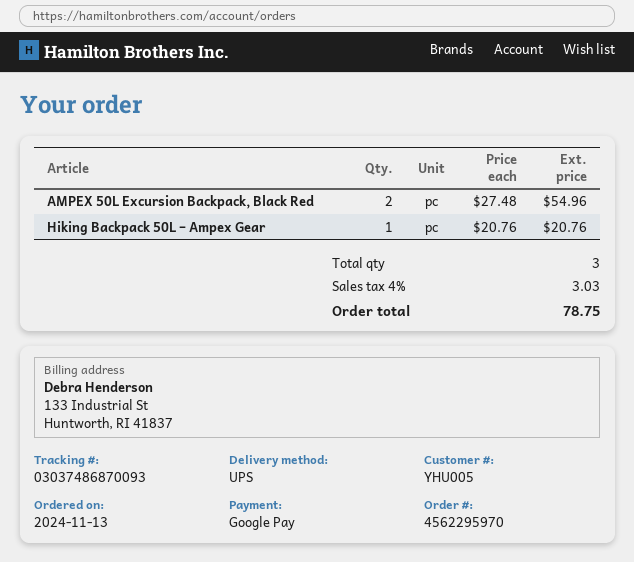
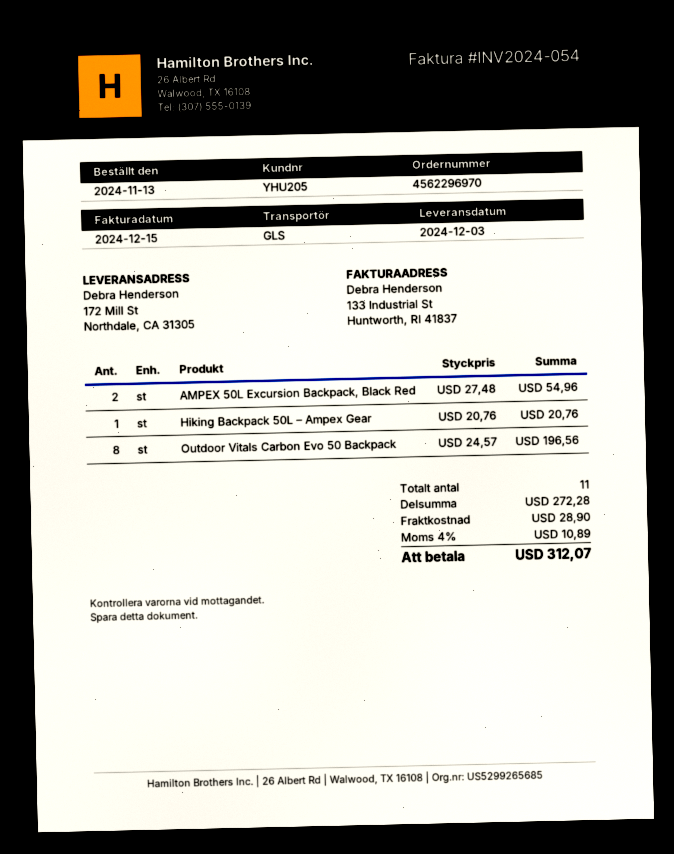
order number: 4562295970 -> 4562296970
customer number: YHU005 -> YHU205
shipping method: UPS -> GLS
Outdoor Vitals Carbon Evo 50 Backpack: none -> 8 x 24.57 = 196.56
total quantity: 3 -> 11
shipping: none -> 28.90
tax: 4% = 3.03 -> 4% = 10.89
total: 78.75 -> 312.07

